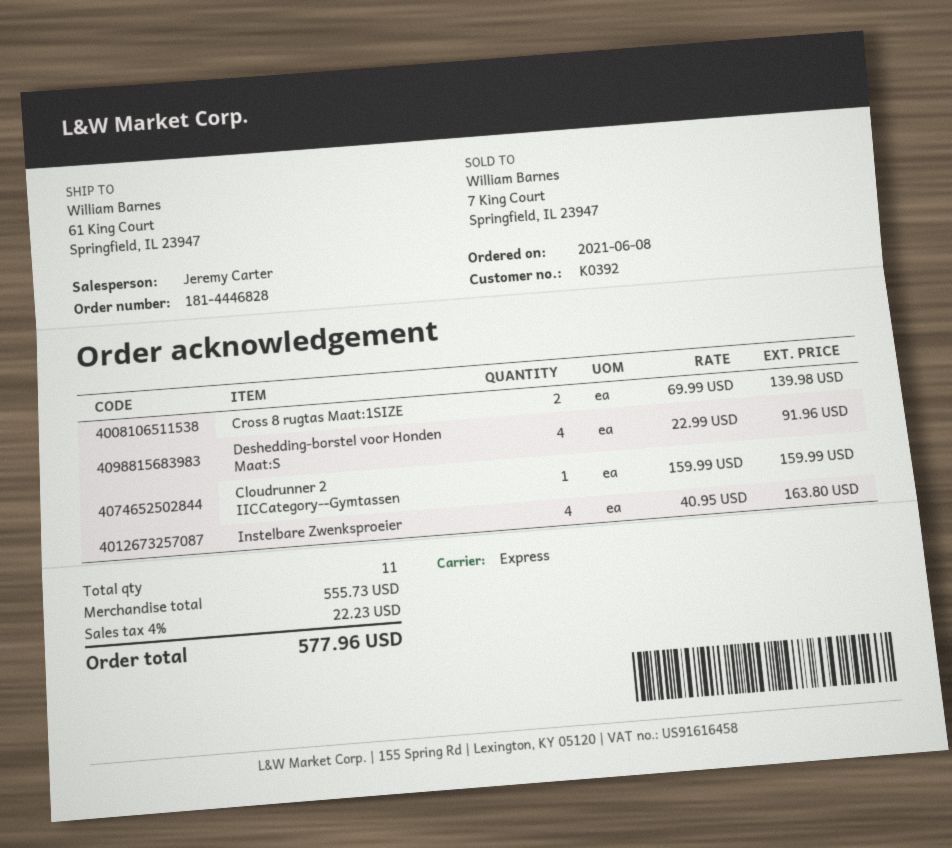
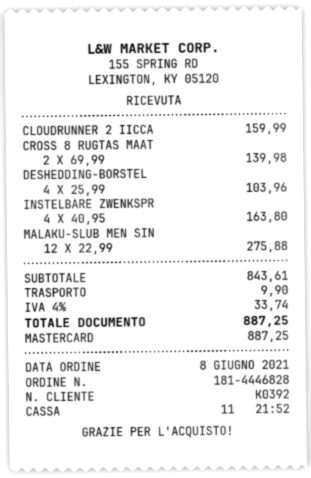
Deshedding-borstel voor Honden Maat:S: 4 x 22.99 = 91.96 -> 4 x 25.99 = 103.96
MALAKU-SLUB MEN SIN: none -> 12 x 22.99 = 275.88
subtotal: 555.73 -> 843.61
shipping: none -> 9.90
tax: 4% = 22.23 -> 4% = 33.74
total: 577.96 -> 887.25

